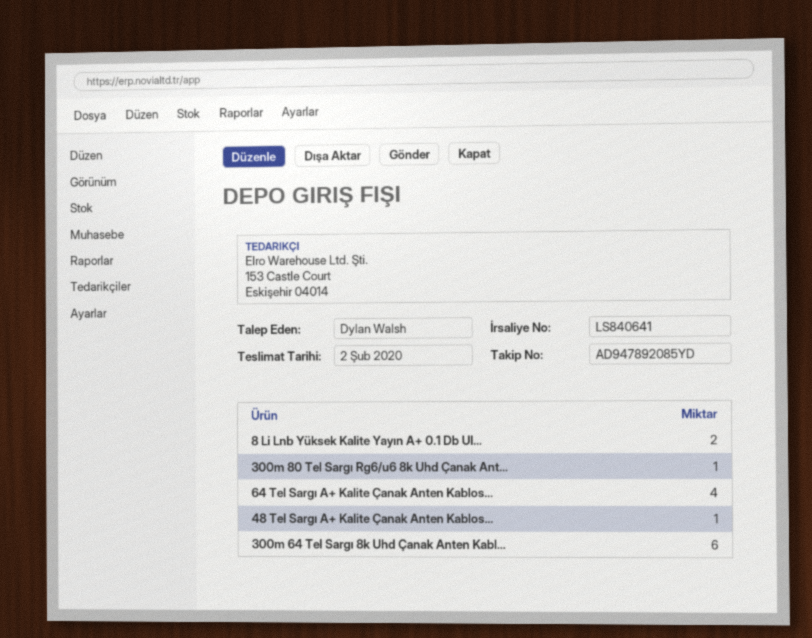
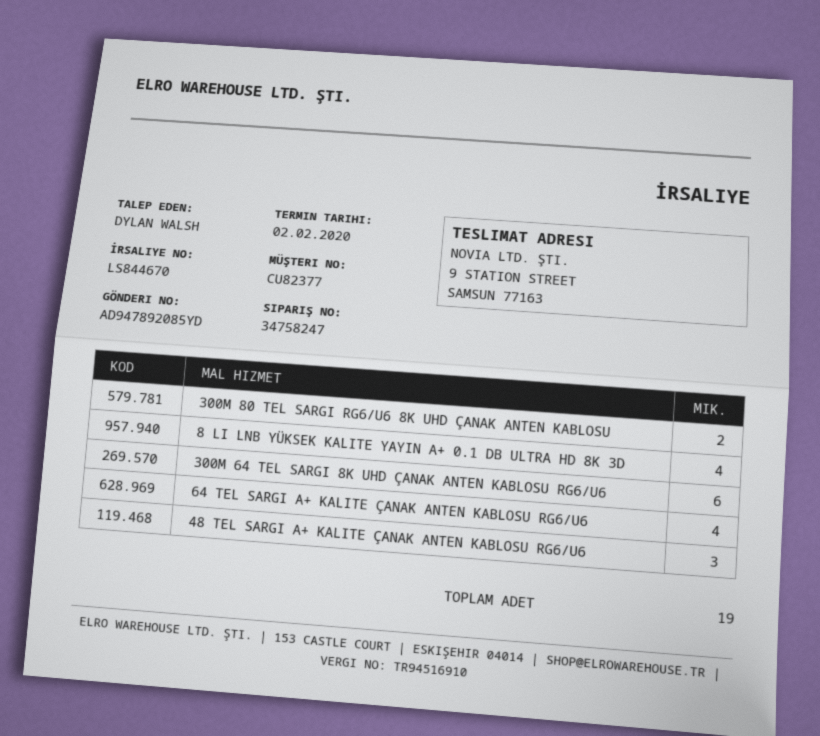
delivery note number: LS840641 -> LS844670
8 Li Lnb Yüksek Kalite Yayın A+ 0.1 Db Ul...: 2 -> 4
300m 80 Tel Sargı Rg6/u6 8k Uhd Çanak Ant...: 1 -> 2
48 Tel Sargı A+ Kalite Çanak Anten Kablos...: 1 -> 3

